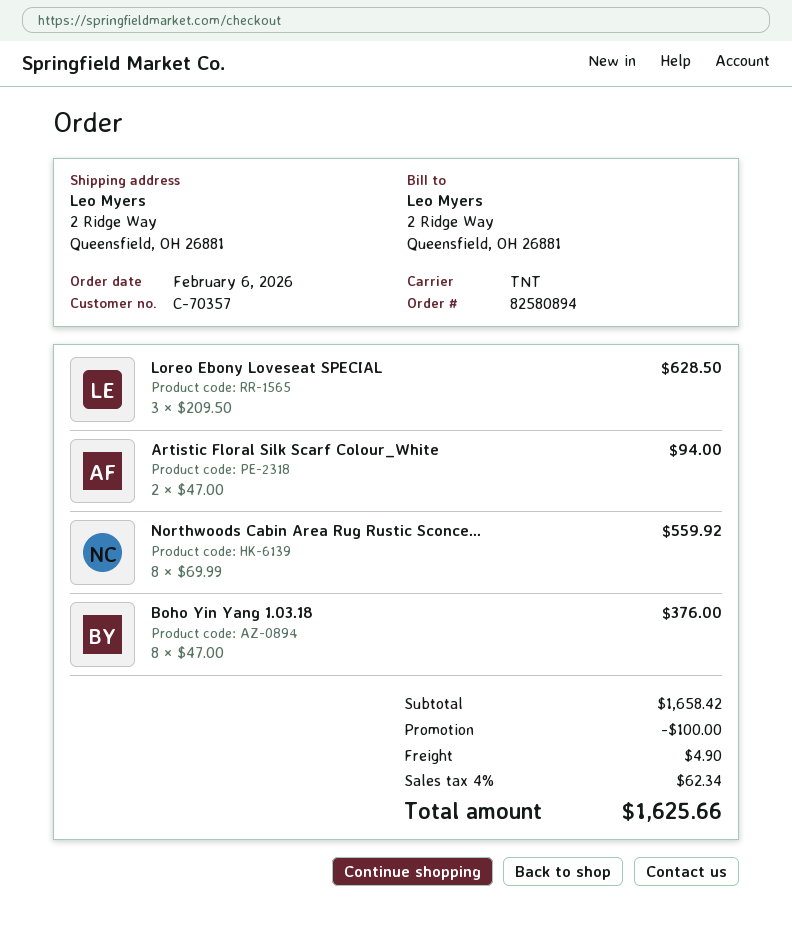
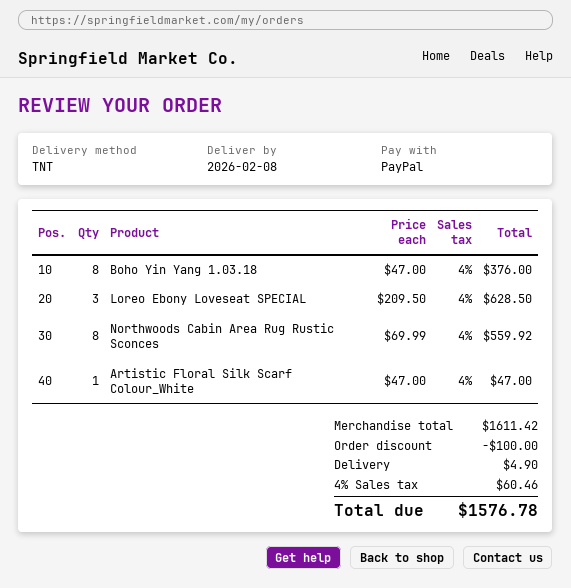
Artistic Floral Silk Scarf Colour_White: 2 x 47.00 = 94.00 -> 1 x 47.00 = 47.00
subtotal: 1658.42 -> 1611.42
tax: 4% = 62.34 -> 4% = 60.46
total: 1625.66 -> 1576.78

